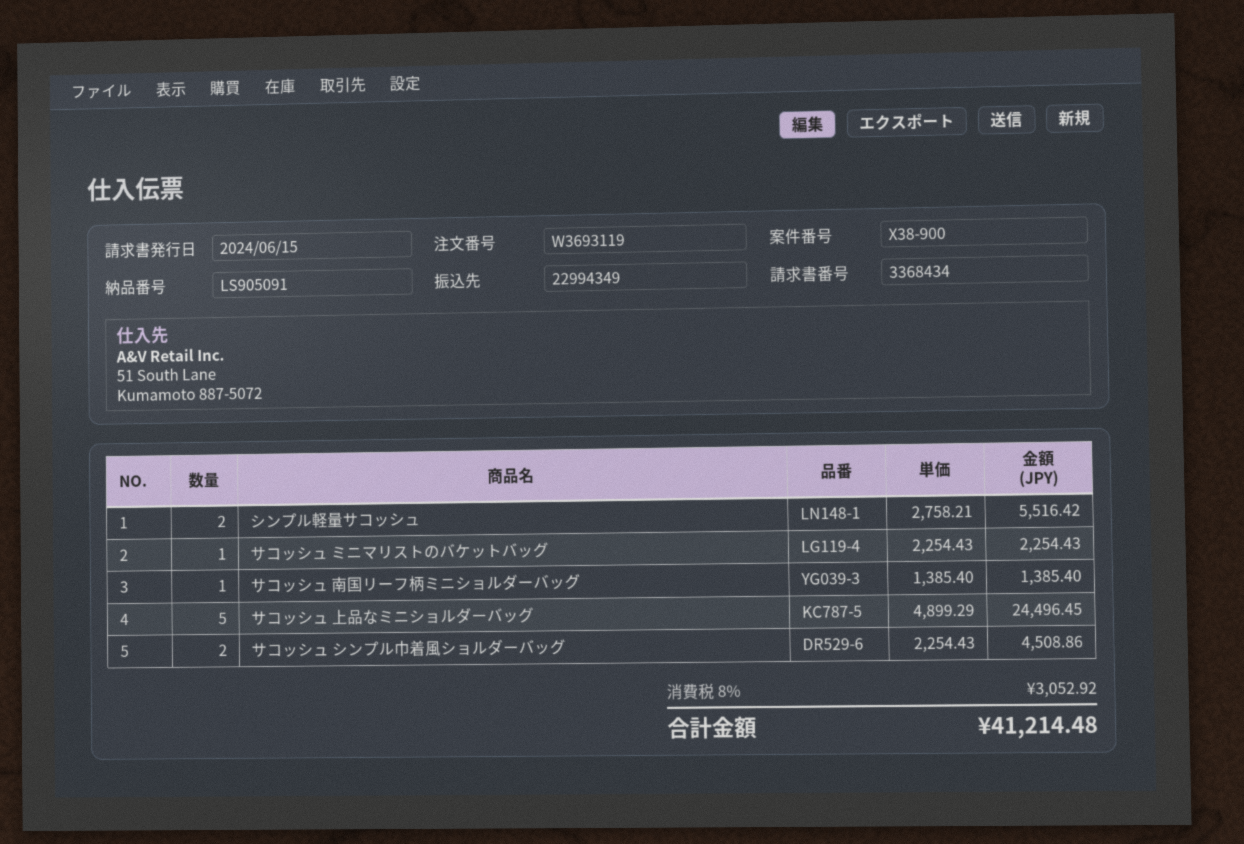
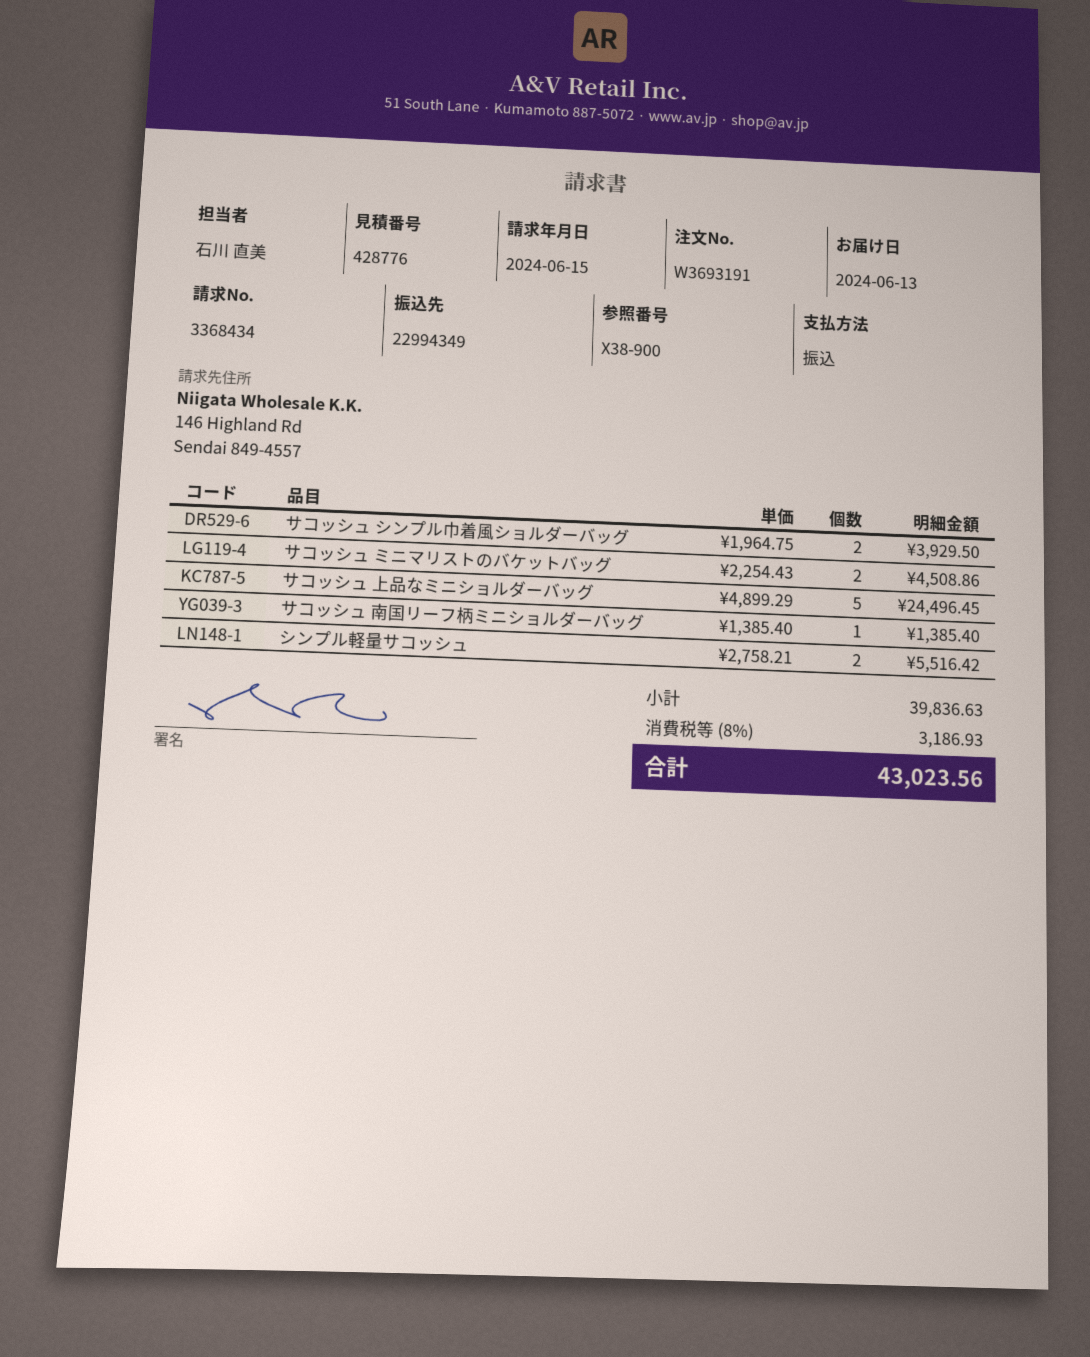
order number: W3693119 -> W3693191
サコッシュ ミニマリストのバケットバッグ: 1 x 2254.43 = 2254.43 -> 2 x 2254.43 = 4508.86
サコッシュ シンプル巾着風ショルダーバッグ: 2 x 2254.43 = 4508.86 -> 2 x 1964.75 = 3929.50
tax: 8% = 3052.92 -> 8% = 3186.93
total: 41214.48 -> 43023.56

